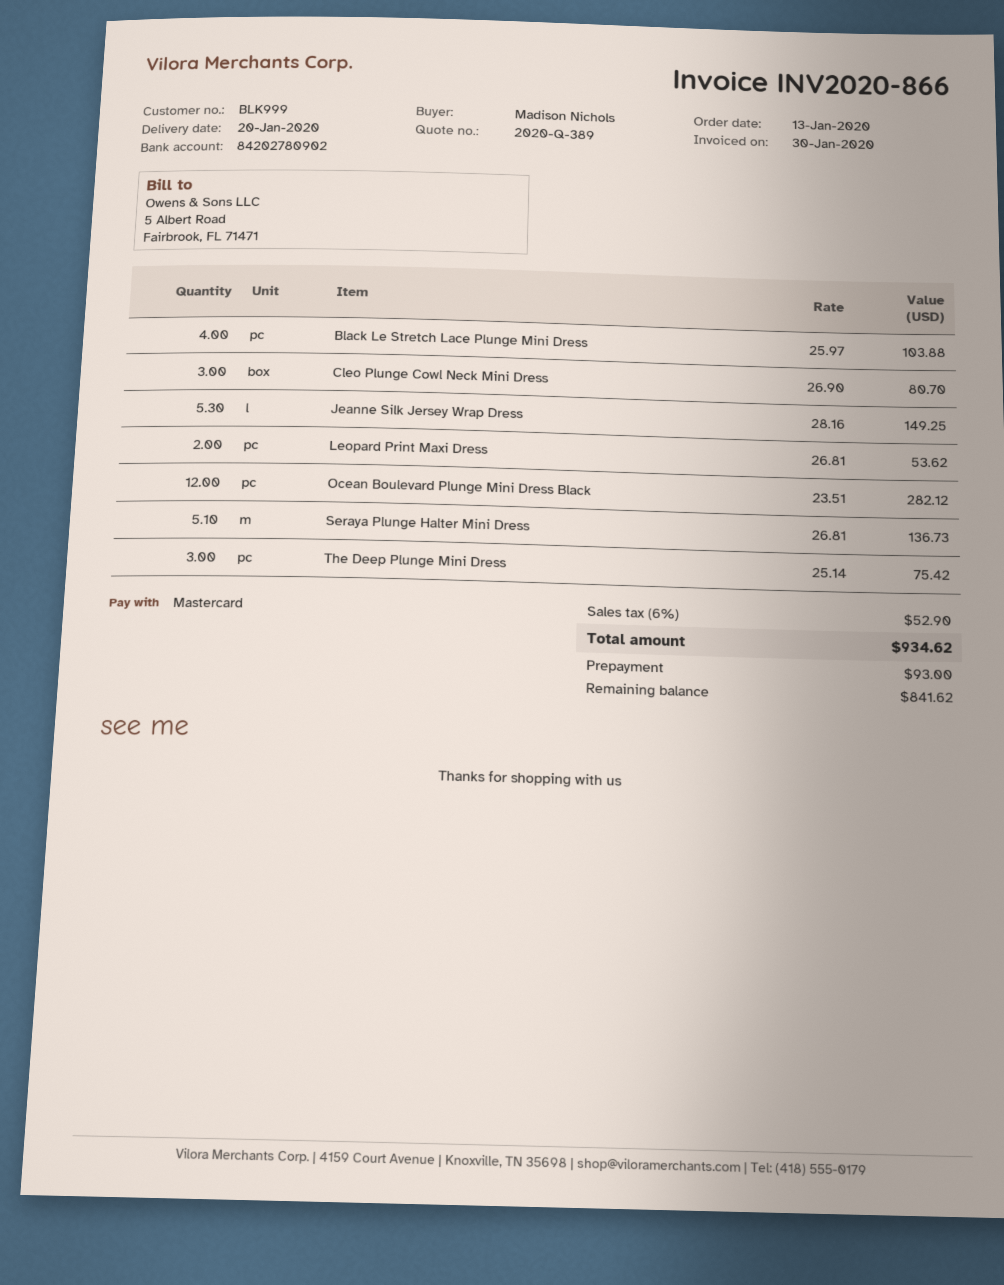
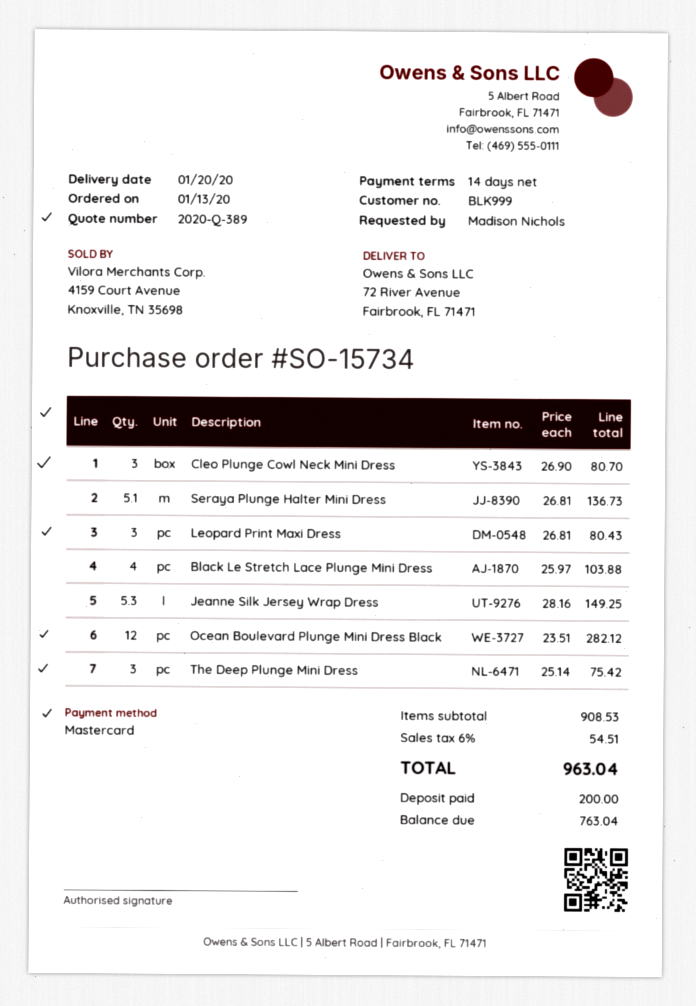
Leopard Print Maxi Dress: 2 x 26.81 = 53.62 -> 3 x 26.81 = 80.43
tax: 6% = 52.90 -> 6% = 54.51
total: 934.62 -> 963.04
deposit: 93.00 -> 200.00
balance: 841.62 -> 763.04

